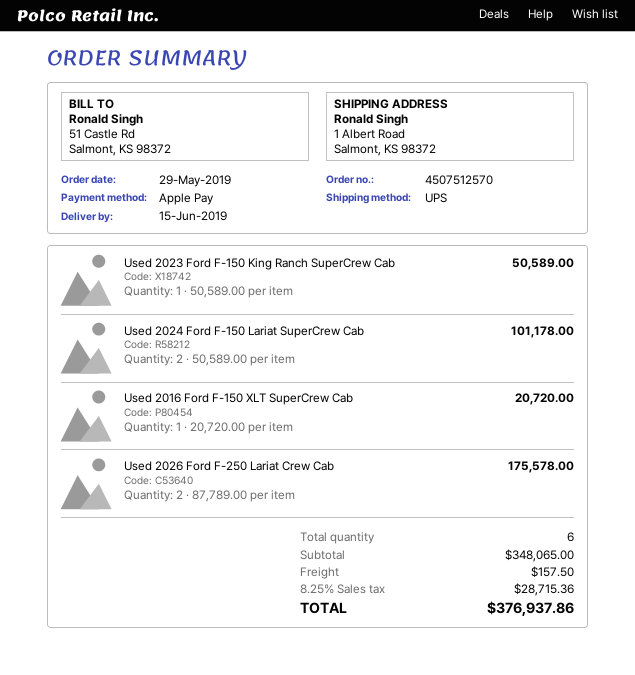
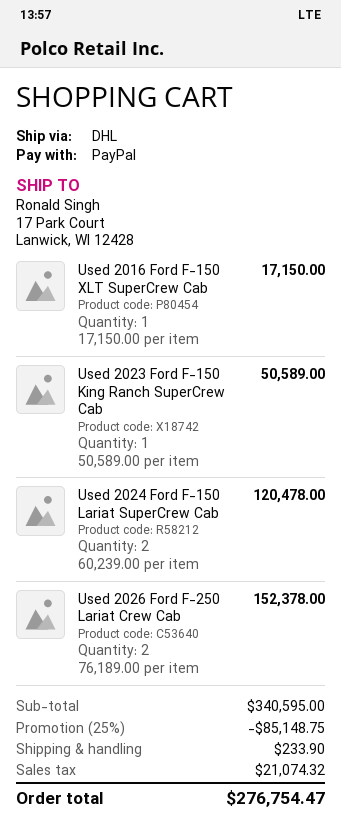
payment method: Apple Pay -> PayPal
shipping method: UPS -> DHL
ship to: 1 Albert Road, Salmont, KS 98372 -> 17 Park Court, Lanwick, WI 12428
Used 2024 Ford F-150 Lariat SuperCrew Cab: 2 x 50589.00 = 101178.00 -> 2 x 60239.00 = 120478.00
Used 2016 Ford F-150 XLT SuperCrew Cab: 1 x 20720.00 = 20720.00 -> 1 x 17150.00 = 17150.00
Used 2026 Ford F-250 Lariat Crew Cab: 2 x 87789.00 = 175578.00 -> 2 x 76189.00 = 152378.00
subtotal: 348065.00 -> 340595.00
discount: none -> 25% = 85148.75
shipping: 157.50 -> 233.90
tax: 28715.36 -> 21074.32
total: 376937.86 -> 276754.47

